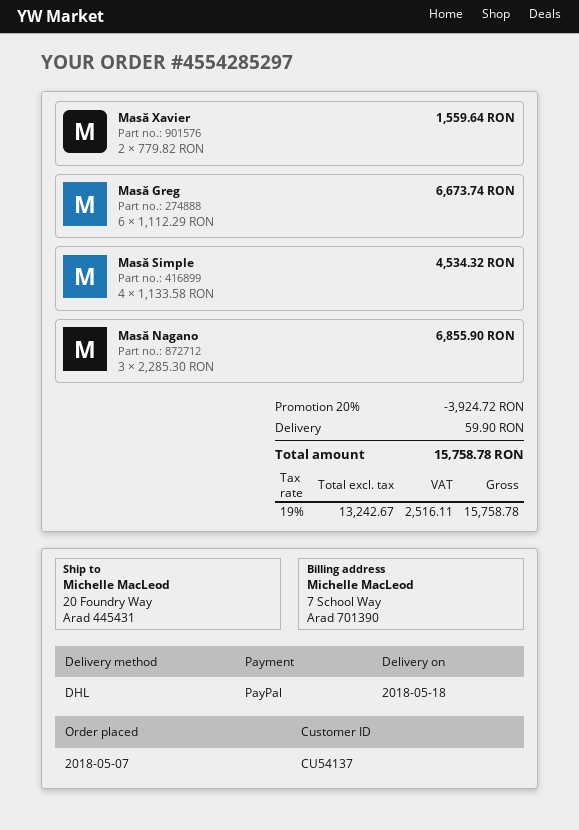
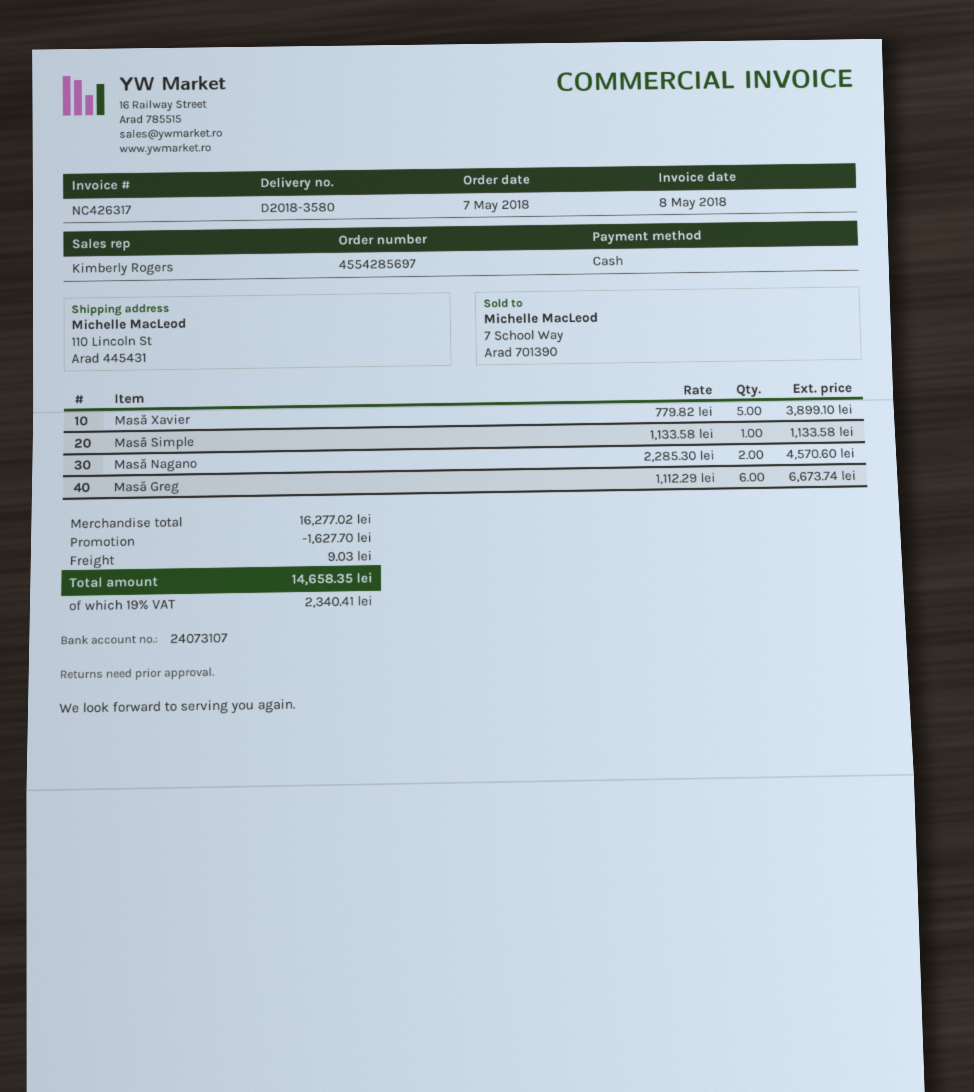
order number: 4554285297 -> 4554285697
payment method: PayPal -> cash
ship to: 20 Foundry Way, Arad 445431 -> 110 Lincoln St, Arad 445431
Masă Xavier: 2 x 779.82 = 1559.64 -> 5 x 779.82 = 3899.10
Masă Simple: 4 x 1133.58 = 4534.32 -> 1 x 1133.58 = 1133.58
Masă Nagano: 3 x 2285.30 = 6855.90 -> 2 x 2285.30 = 4570.60
discount: 3924.72 -> 1627.70
shipping: 59.90 -> 9.03
tax: 19% = 2516.11 -> 19% = 2340.41
total: 15758.78 -> 14658.35

